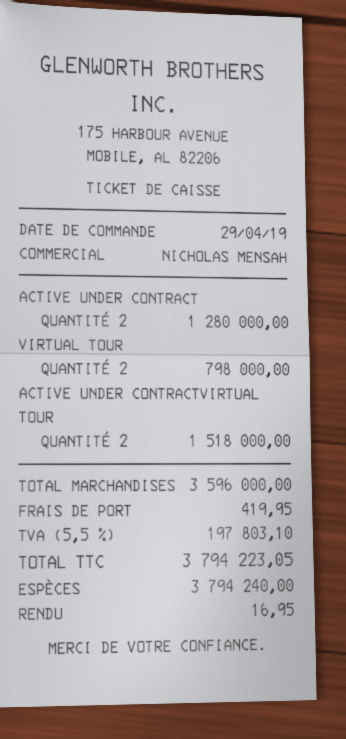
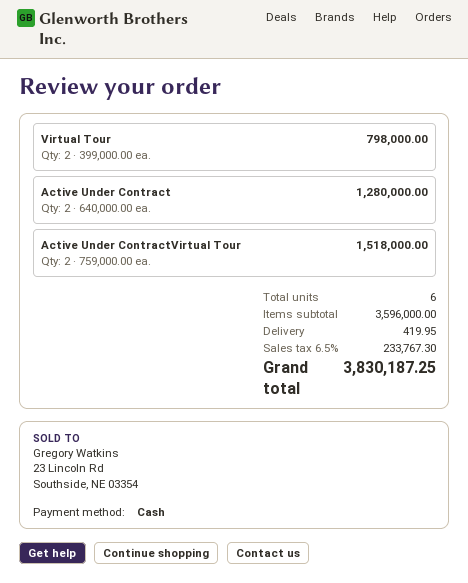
tax: 5.5% = 197803.10 -> 6.5% = 233767.30
total: 3794223.05 -> 3830187.25

